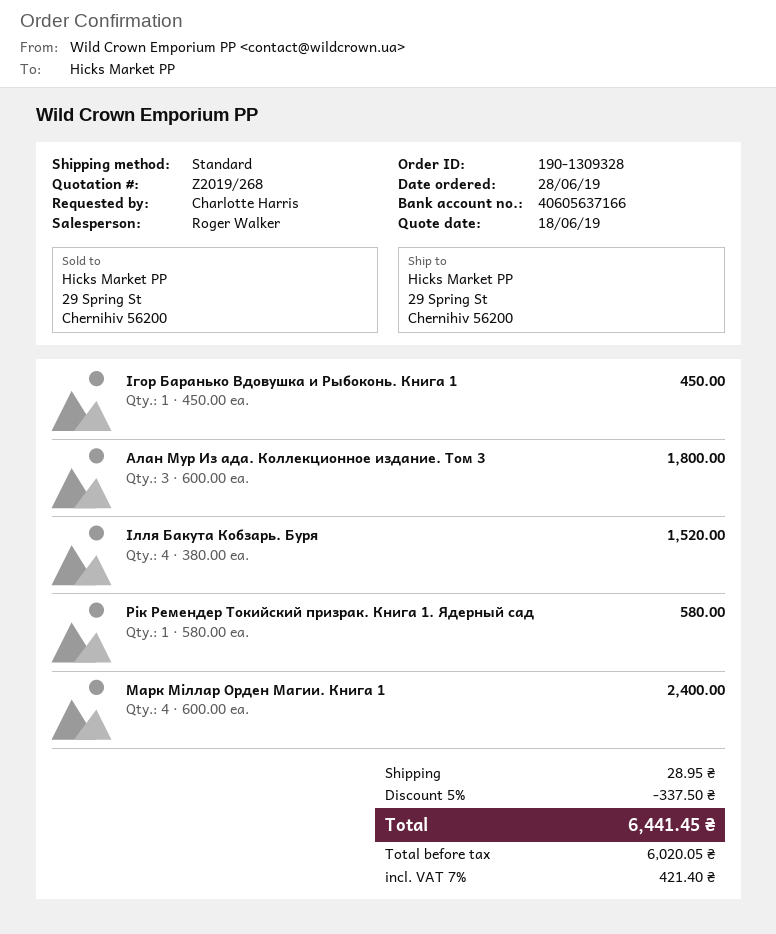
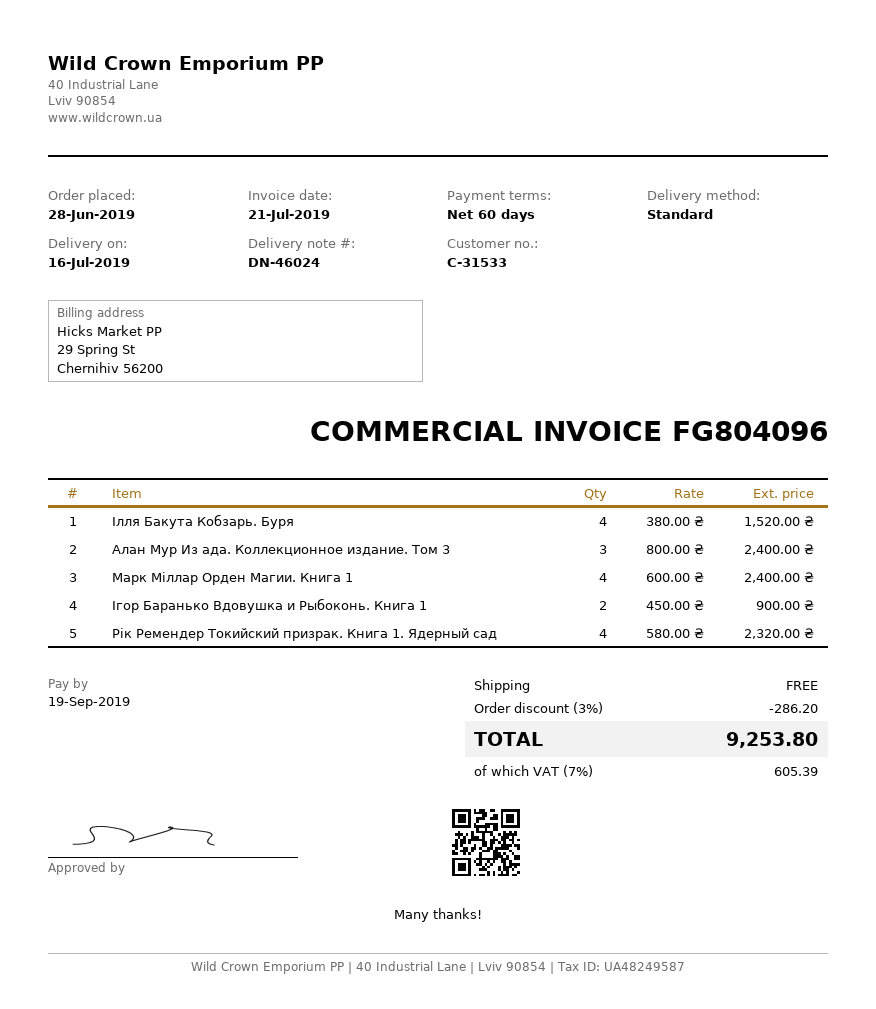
Ігор Баранько Вдовушка и Рыбоконь. Книга 1: 1 x 450.00 = 450.00 -> 2 x 450.00 = 900.00
Алан Мур Из ада. Коллекционное издание. Том 3: 3 x 600.00 = 1800.00 -> 3 x 800.00 = 2400.00
Рік Ремендер Токийский призрак. Книга 1. Ядерный сад: 1 x 580.00 = 580.00 -> 4 x 580.00 = 2320.00
discount: 5% = 337.50 -> 3% = 286.20
shipping: 28.95 -> 0.00
tax: 7% = 421.40 -> 7% = 605.39
total: 6441.45 -> 9253.80

